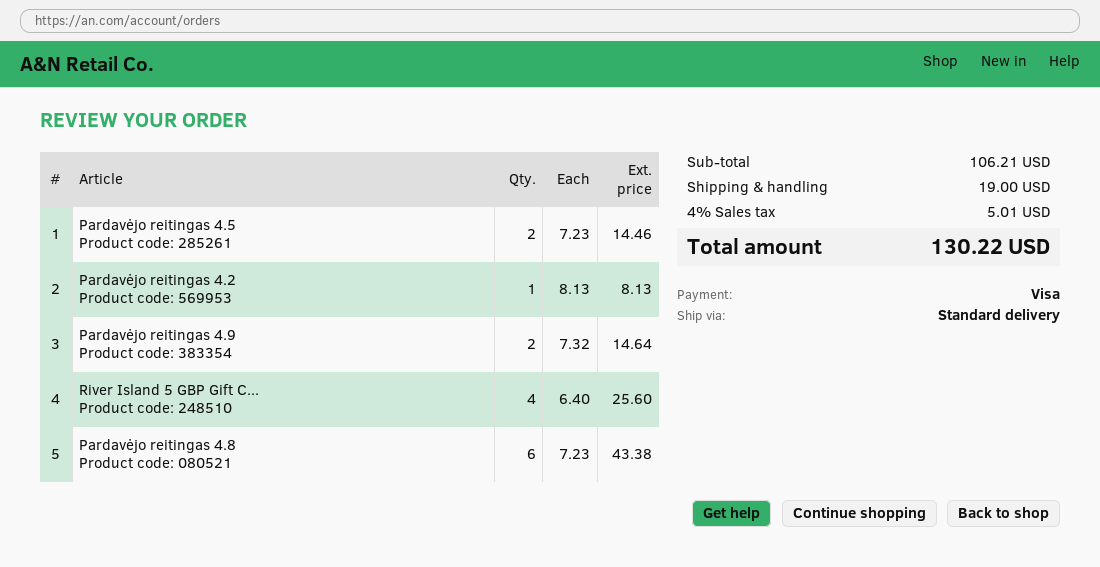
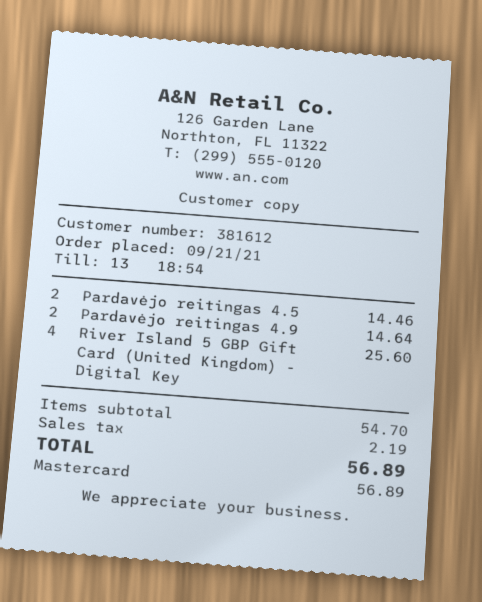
payment method: Visa -> Mastercard
Pardavėjo reitingas 4.2: 1 for 8.13 -> none
Pardavėjo reitingas 4.8: 6 for 43.38 -> none
subtotal: 106.21 -> 54.70
shipping: 19.00 -> none
tax: 5.01 -> 2.19
total: 130.22 -> 56.89

